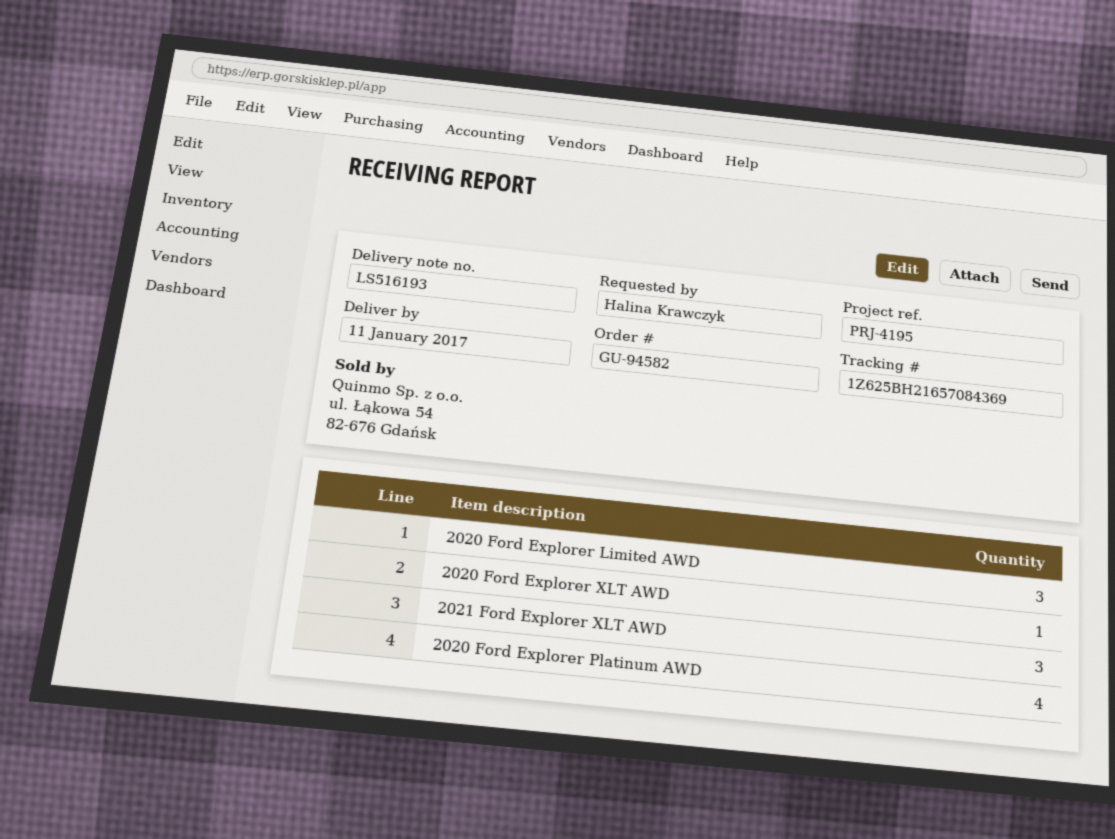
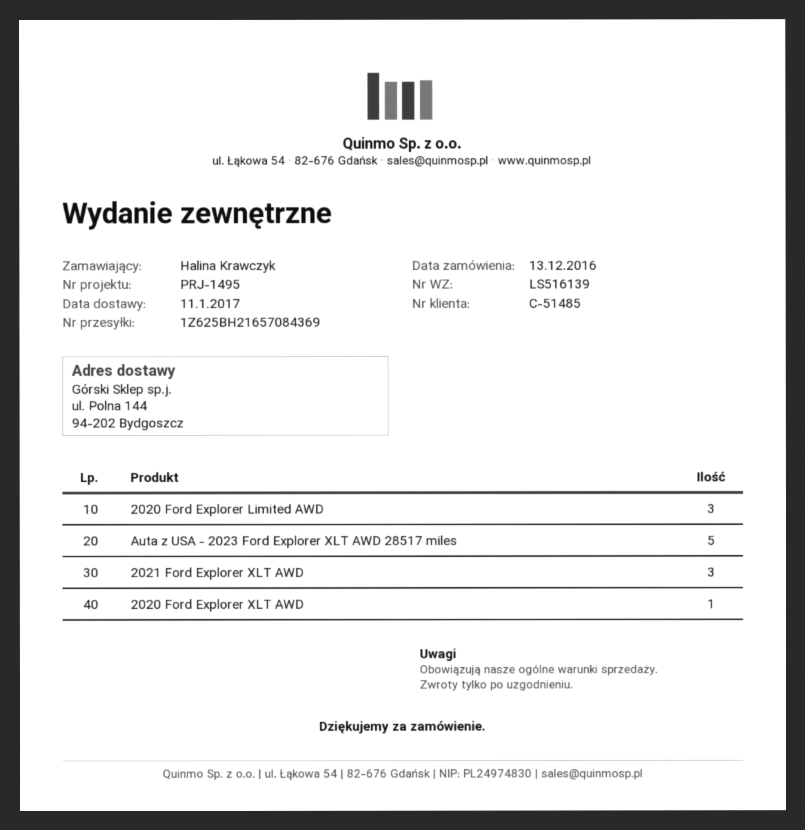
delivery note number: LS516193 -> LS516139
reference: PRJ-4195 -> PRJ-1495
2020 Ford Explorer Platinum AWD: 4 -> none
Auta z USA - 2023 Ford Explorer XLT AWD 28517 miles: none -> 5

